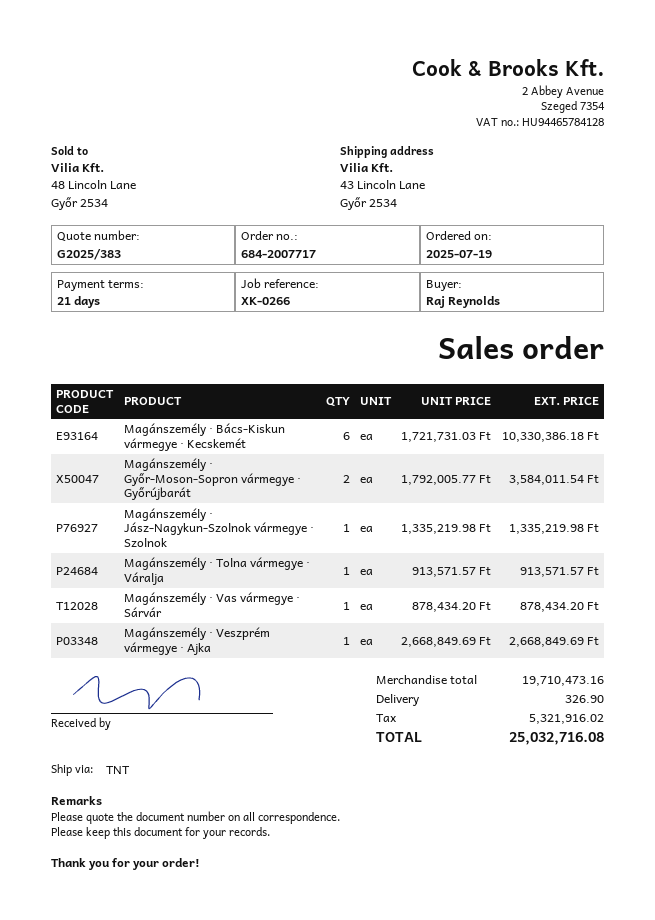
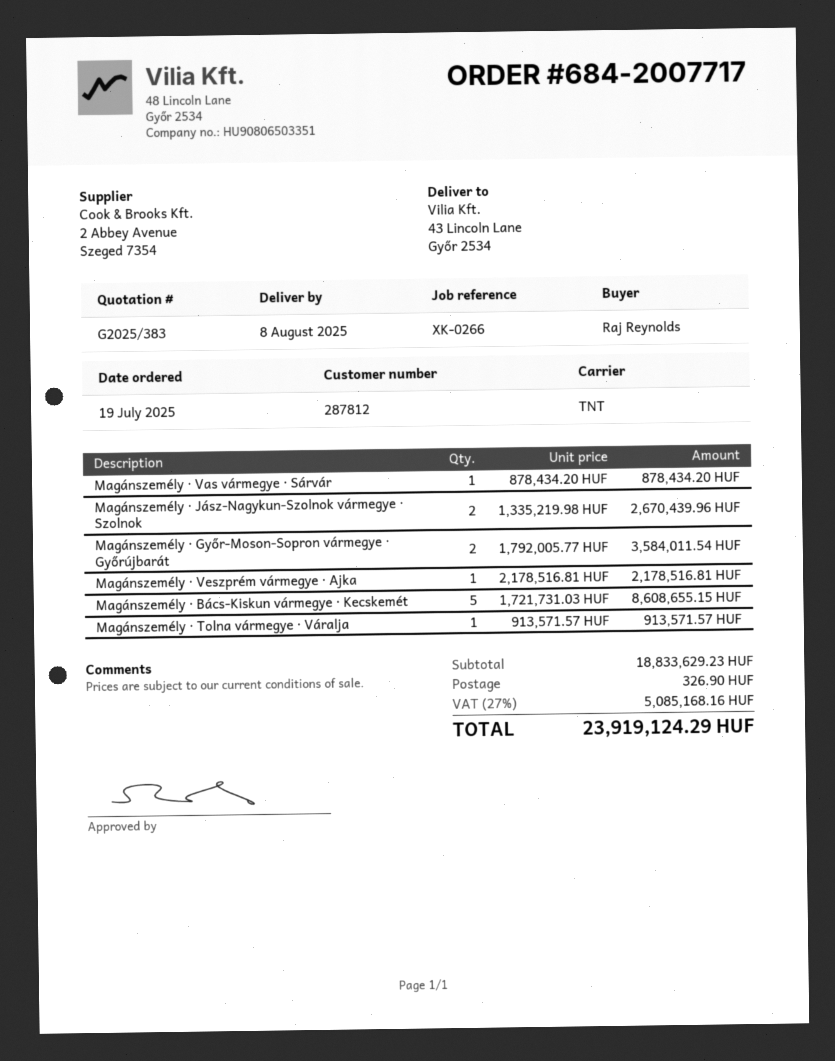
Magánszemély · Bács-Kiskun vármegye · Kecskemét: 6 x 1721731.03 = 10330386.18 -> 5 x 1721731.03 = 8608655.15
Magánszemély · Jász-Nagykun-Szolnok vármegye · Szolnok: 1 x 1335219.98 = 1335219.98 -> 2 x 1335219.98 = 2670439.96
Magánszemély · Veszprém vármegye · Ajka: 1 x 2668849.69 = 2668849.69 -> 1 x 2178516.81 = 2178516.81
subtotal: 19710473.16 -> 18833629.23
tax: 5321916.02 -> 5085168.16
total: 25032716.08 -> 23919124.29

